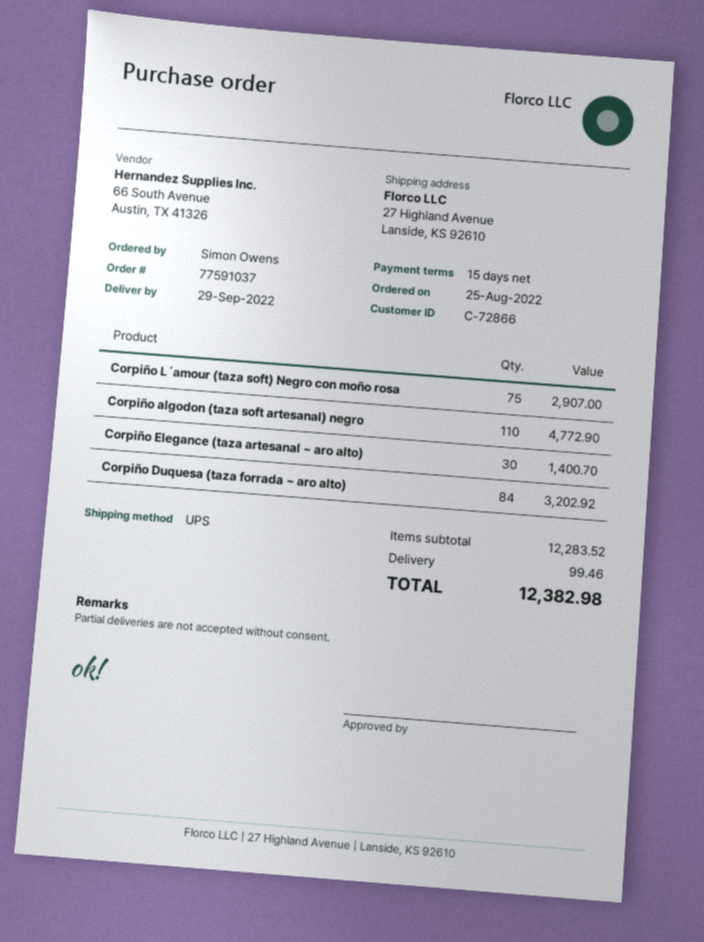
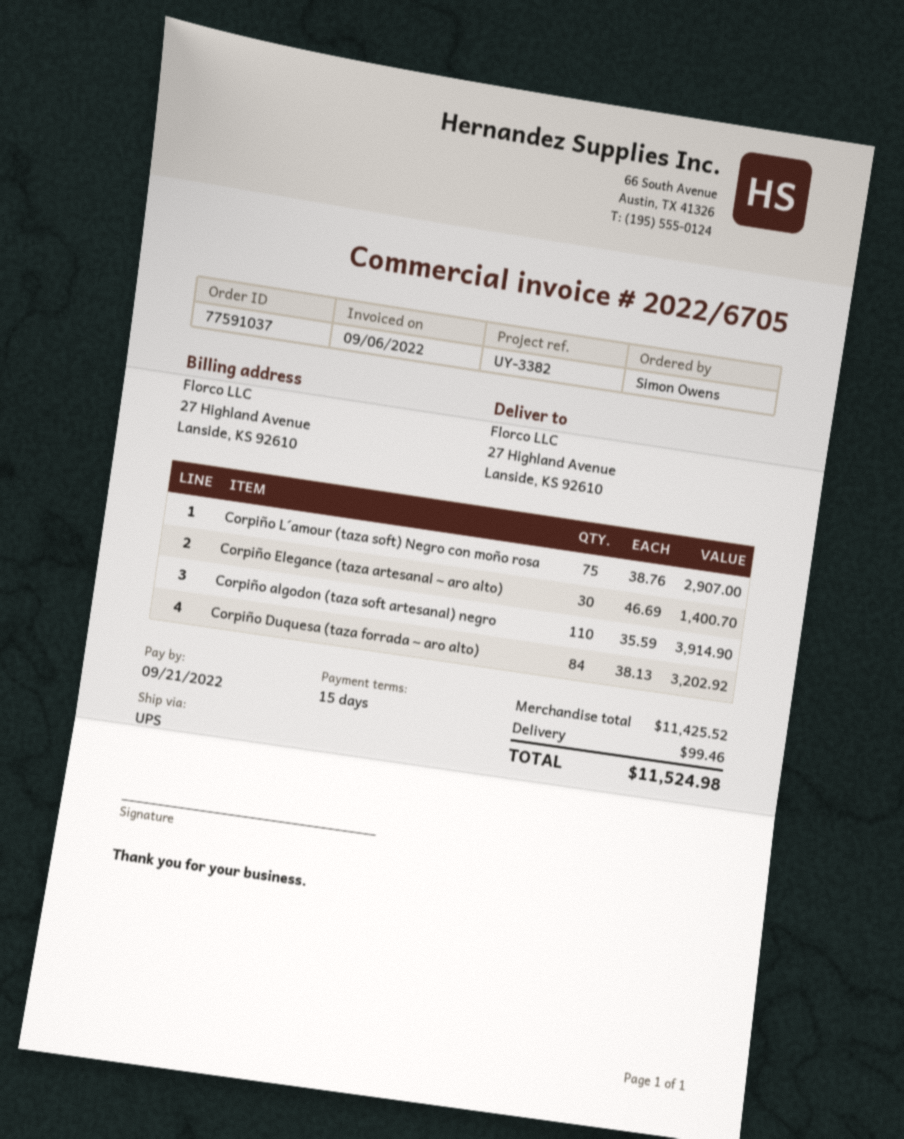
Corpiño algodon (taza soft artesanal) negro: 110 for 4772.90 -> 110 for 3914.90
subtotal: 12283.52 -> 11425.52
total: 12382.98 -> 11524.98

